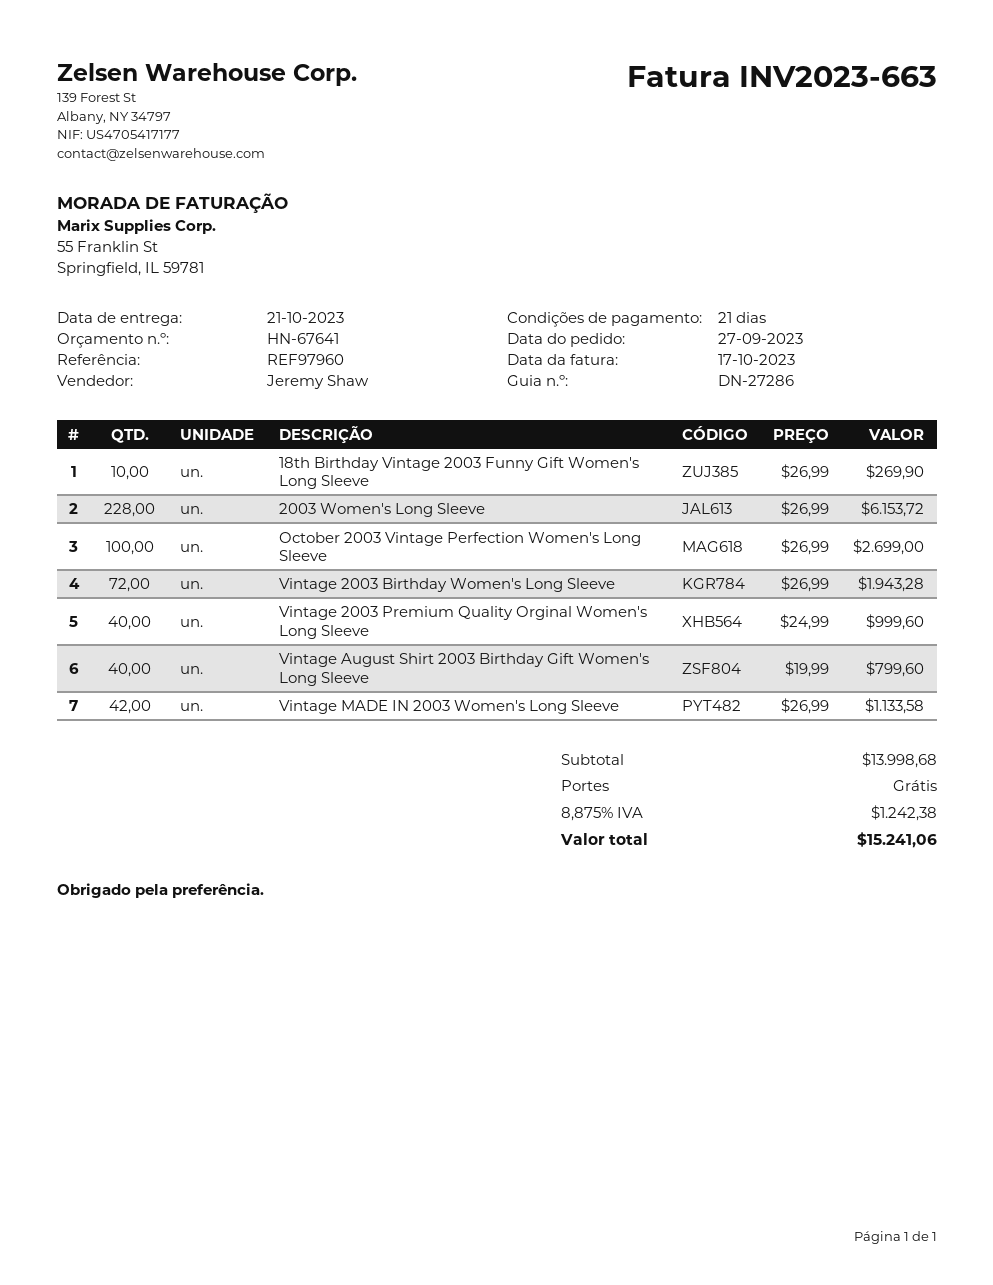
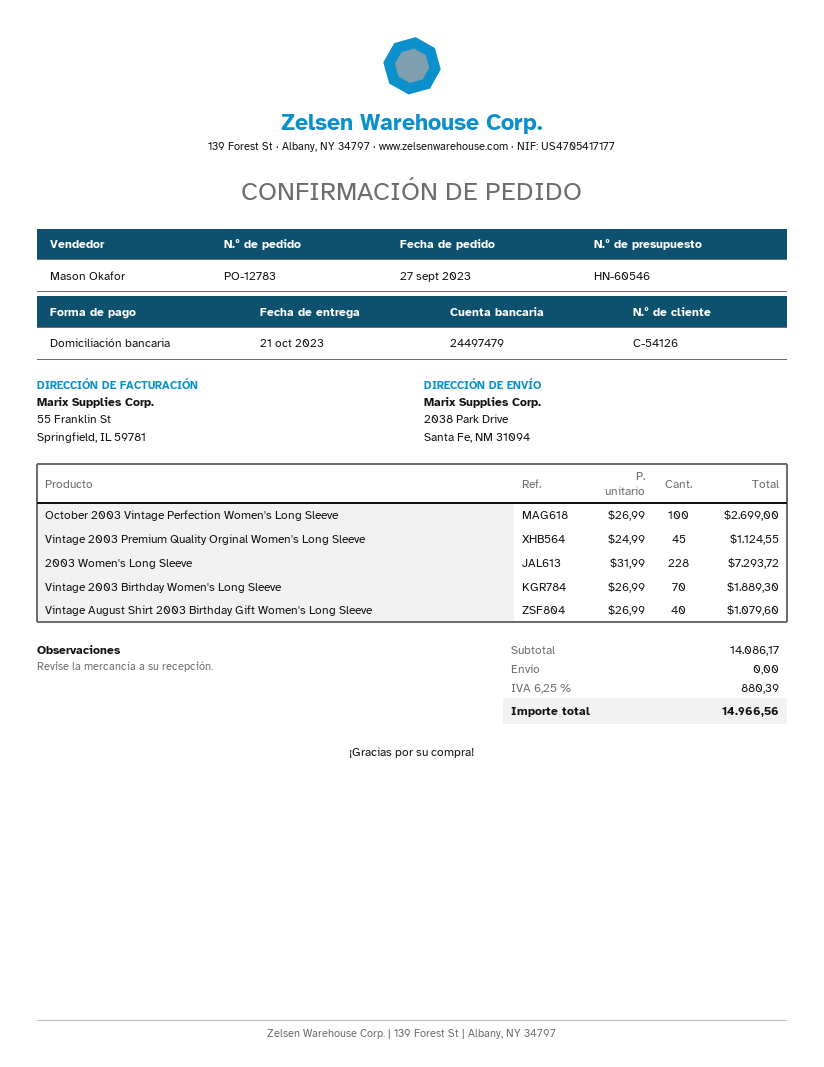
quote number: HN-67641 -> HN-60546
sales rep: Jeremy Shaw -> Mason Okafor
18th Birthday Vintage 2003 Funny Gift Women's Long Sleeve: 10 x 26.99 = 269.90 -> none
2003 Women's Long Sleeve: 228 x 26.99 = 6153.72 -> 228 x 31.99 = 7293.72
Vintage 2003 Birthday Women's Long Sleeve: 72 x 26.99 = 1943.28 -> 70 x 26.99 = 1889.30
Vintage 2003 Premium Quality Orginal Women's Long Sleeve: 40 x 24.99 = 999.60 -> 45 x 24.99 = 1124.55
Vintage August Shirt 2003 Birthday Gift Women's Long Sleeve: 40 x 19.99 = 799.60 -> 40 x 26.99 = 1079.60
Vintage MADE IN 2003 Women's Long Sleeve: 42 x 26.99 = 1133.58 -> none
subtotal: 13998.68 -> 14086.17
tax: 8.875% = 1242.38 -> 6.25% = 880.39
total: 15241.06 -> 14966.56

